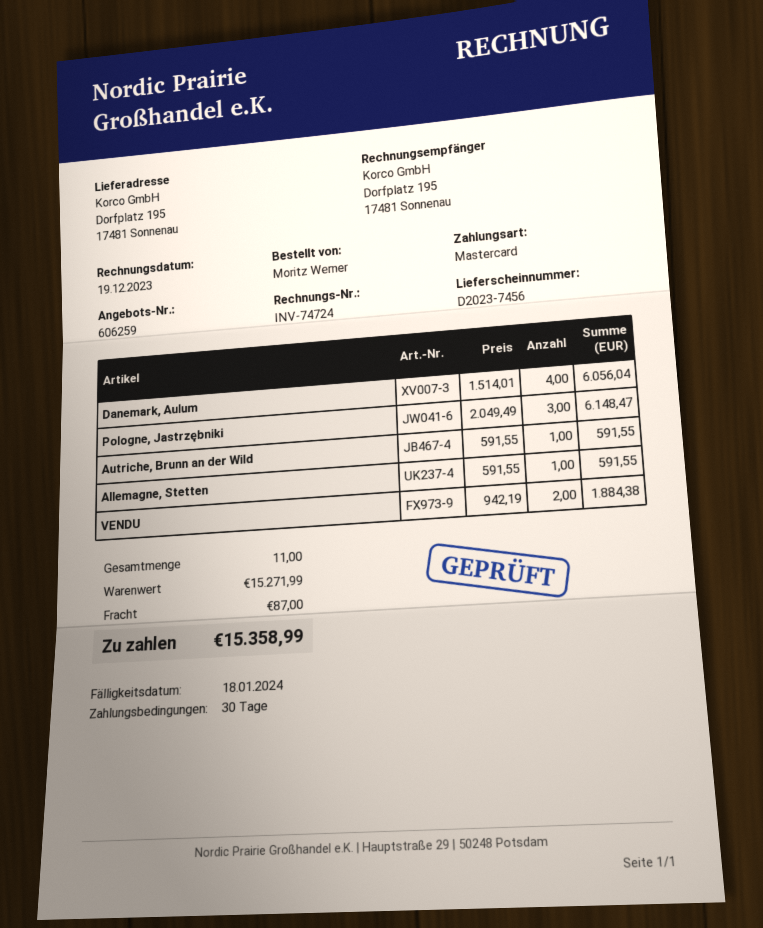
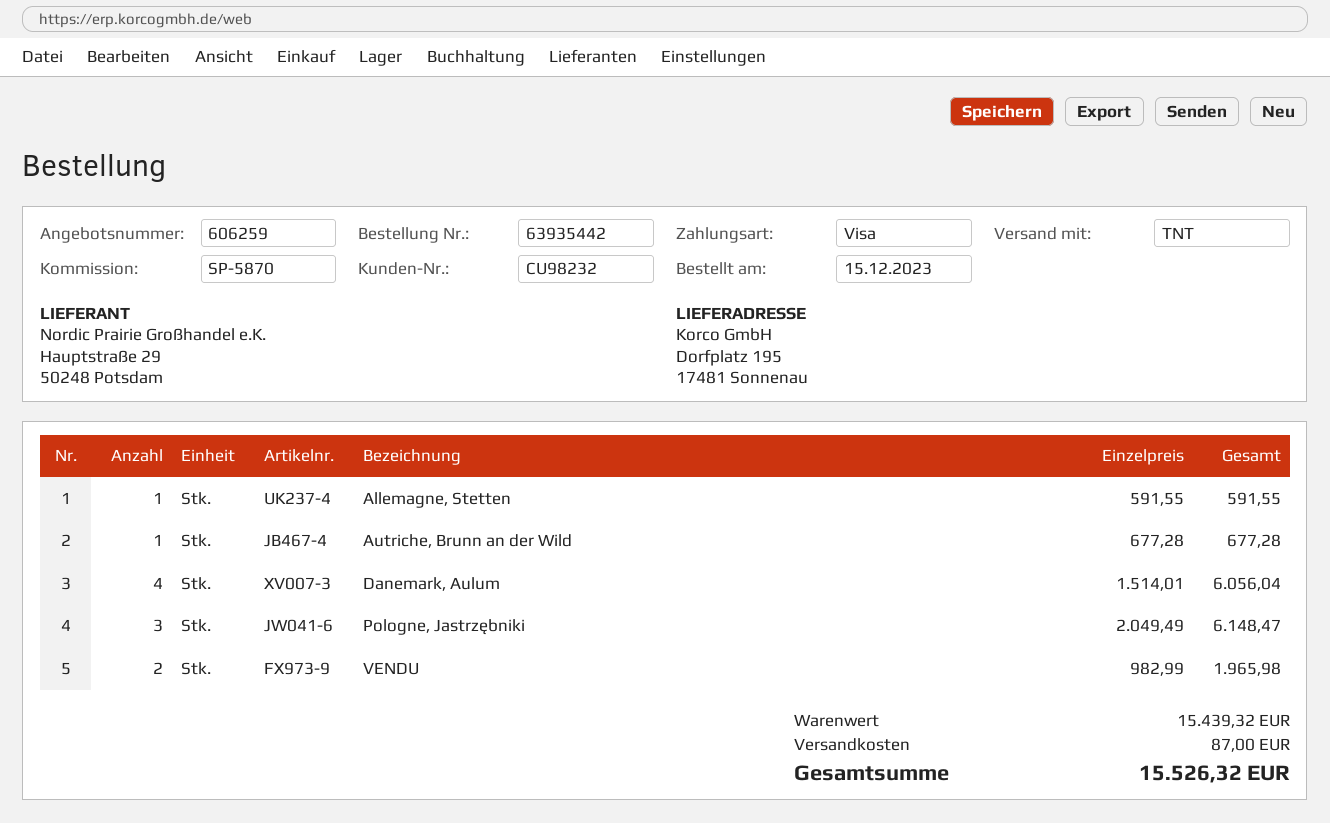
payment method: Mastercard -> Visa
Autriche, Brunn an der Wild: 1 x 591.55 = 591.55 -> 1 x 677.28 = 677.28
VENDU: 2 x 942.19 = 1884.38 -> 2 x 982.99 = 1965.98
subtotal: 15271.99 -> 15439.32
total: 15358.99 -> 15526.32

